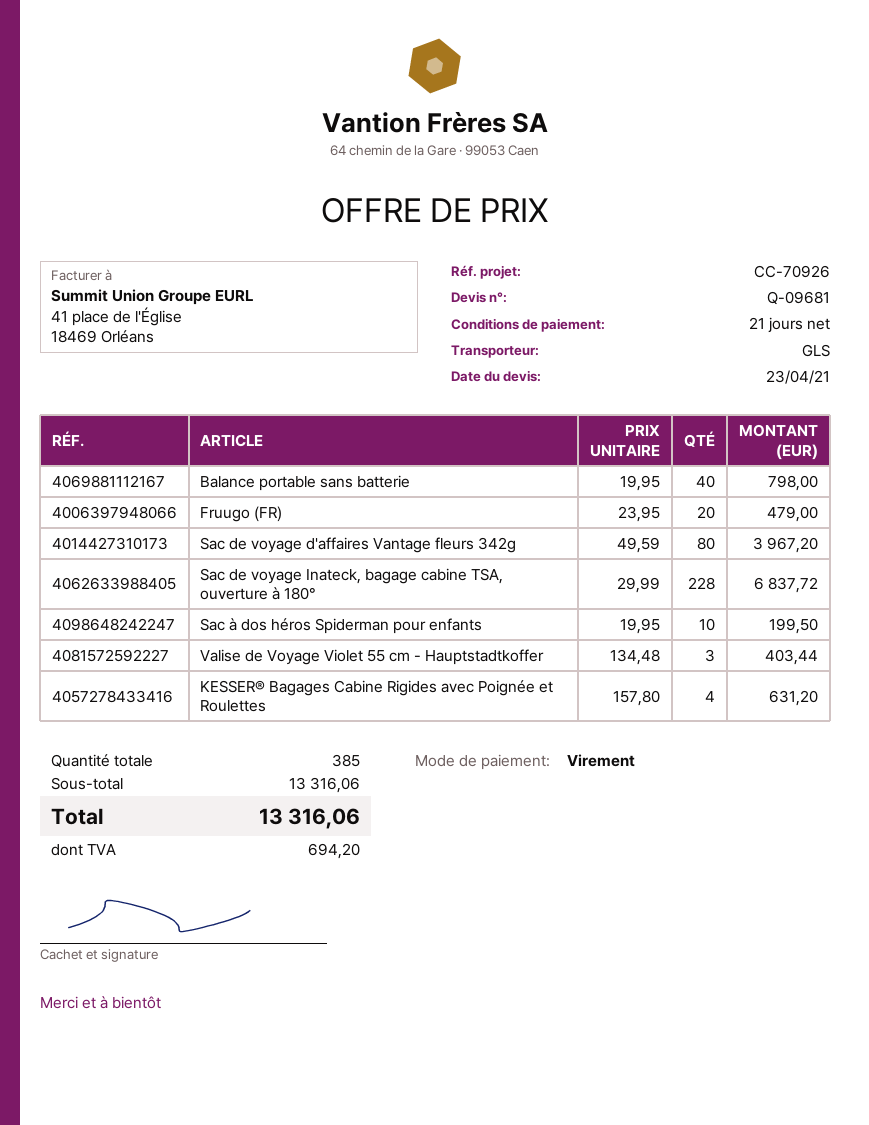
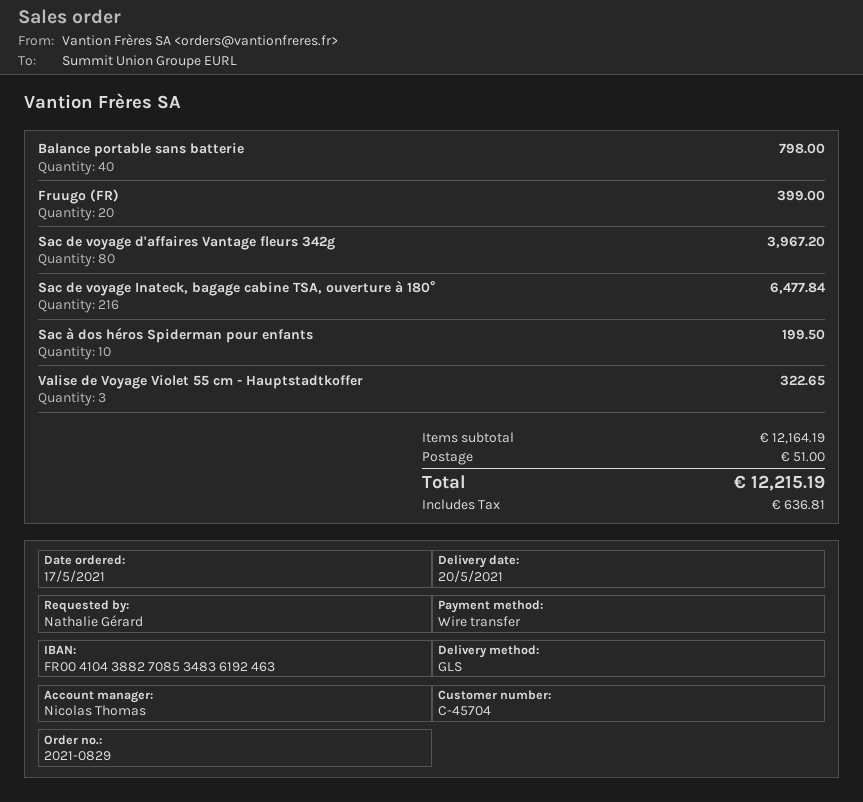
Fruugo (FR): 20 for 479.00 -> 20 for 399.00
Sac de voyage Inateck, bagage cabine TSA, ouverture à 180°: 228 for 6837.72 -> 216 for 6477.84
Valise de Voyage Violet 55 cm - Hauptstadtkoffer: 3 for 403.44 -> 3 for 322.65
KESSER® Bagages Cabine Rigides avec Poignée et Roulettes: 4 for 631.20 -> none
subtotal: 13316.06 -> 12164.19
shipping: none -> 51.00
tax: 694.20 -> 636.81
total: 13316.06 -> 12215.19

